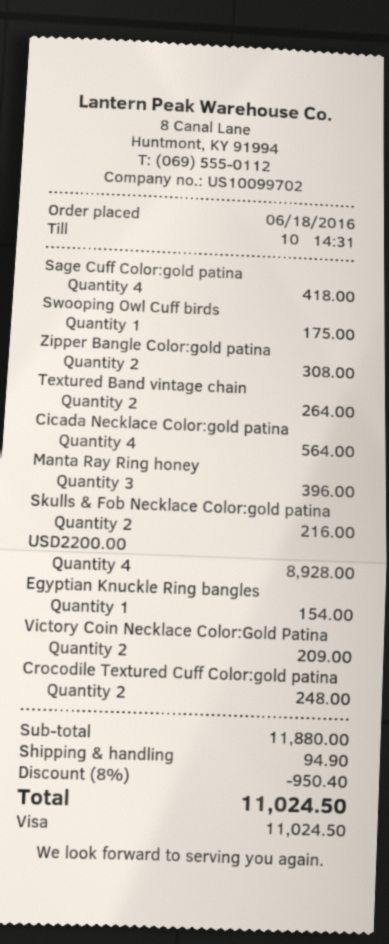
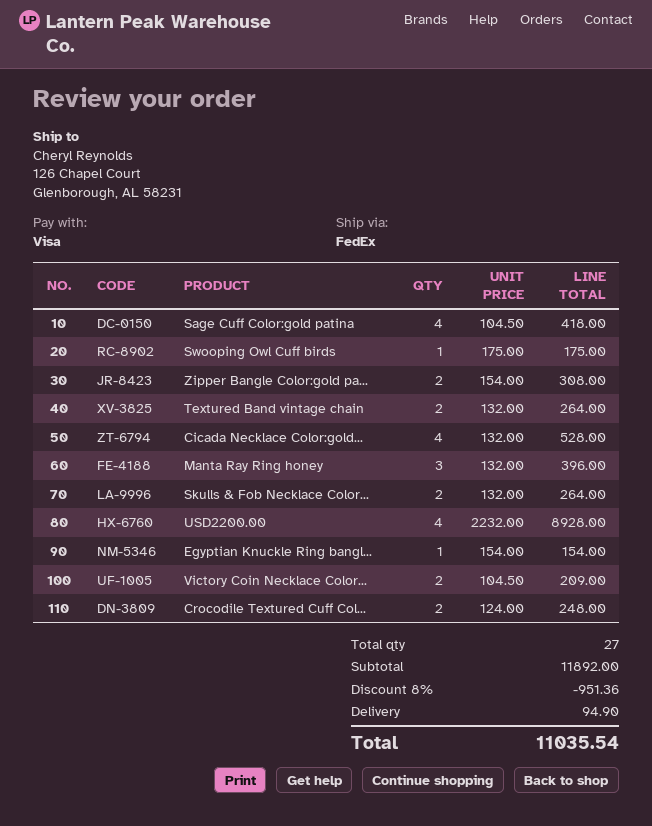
Cicada Necklace Color:gold patina: 4 for 564.00 -> 4 for 528.00
Skulls & Fob Necklace Color:gold patina: 2 for 216.00 -> 2 for 264.00
subtotal: 11880.00 -> 11892.00
discount: 8% = 950.40 -> 8% = 951.36
total: 11024.50 -> 11035.54

